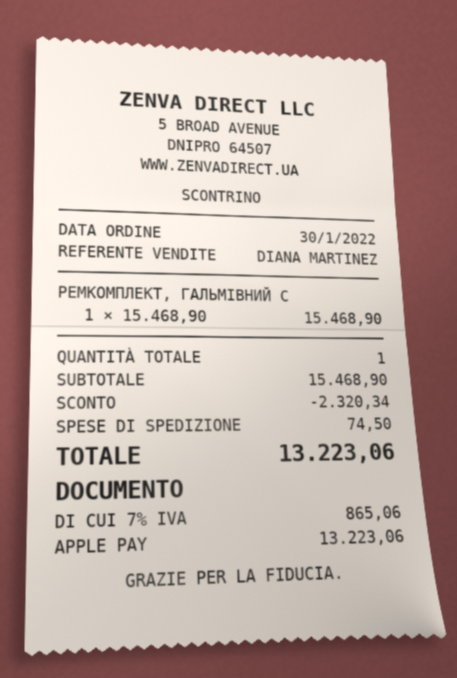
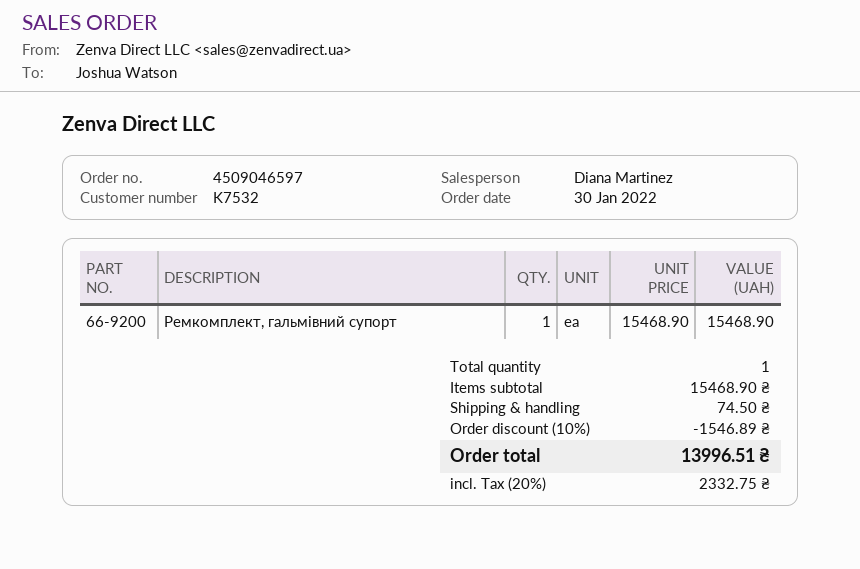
discount: 2320.34 -> 1546.89
tax: 7% = 865.06 -> 20% = 2332.75
total: 13223.06 -> 13996.51

